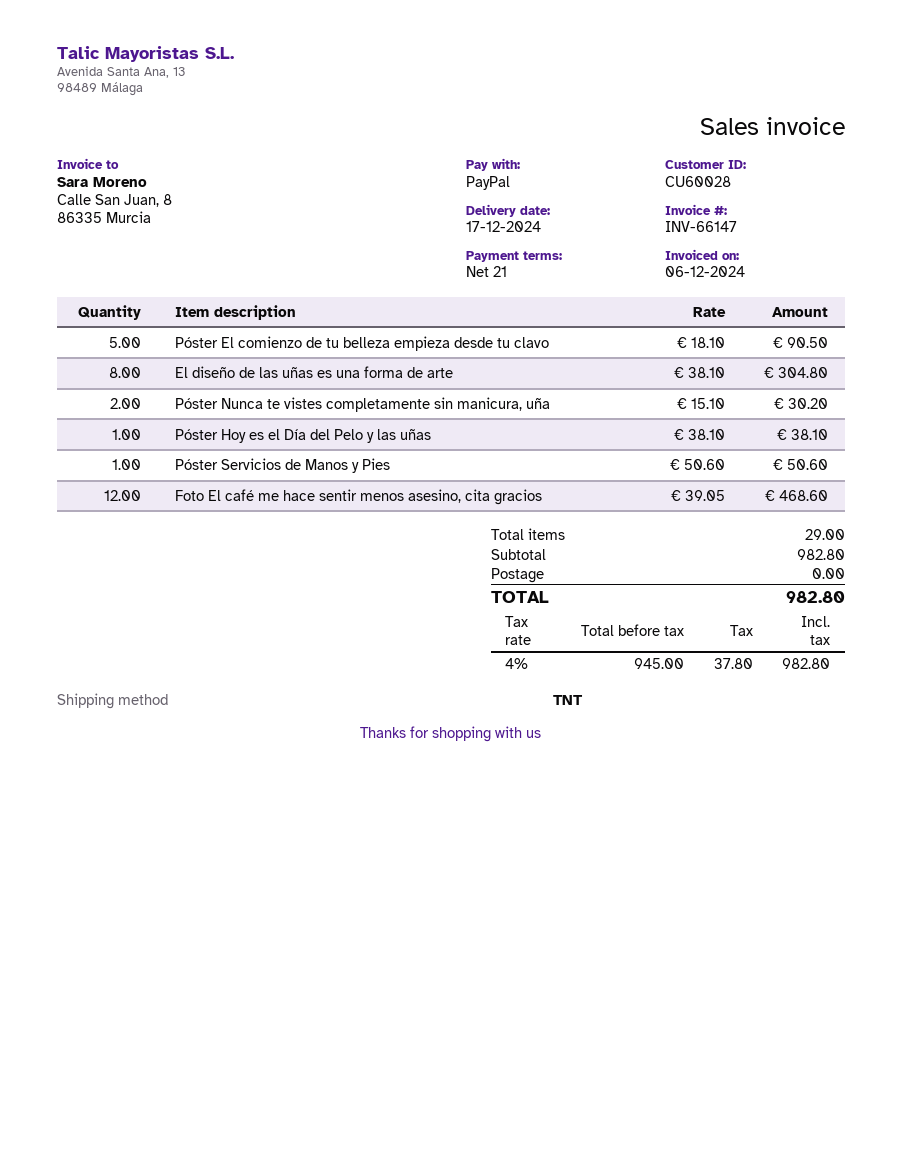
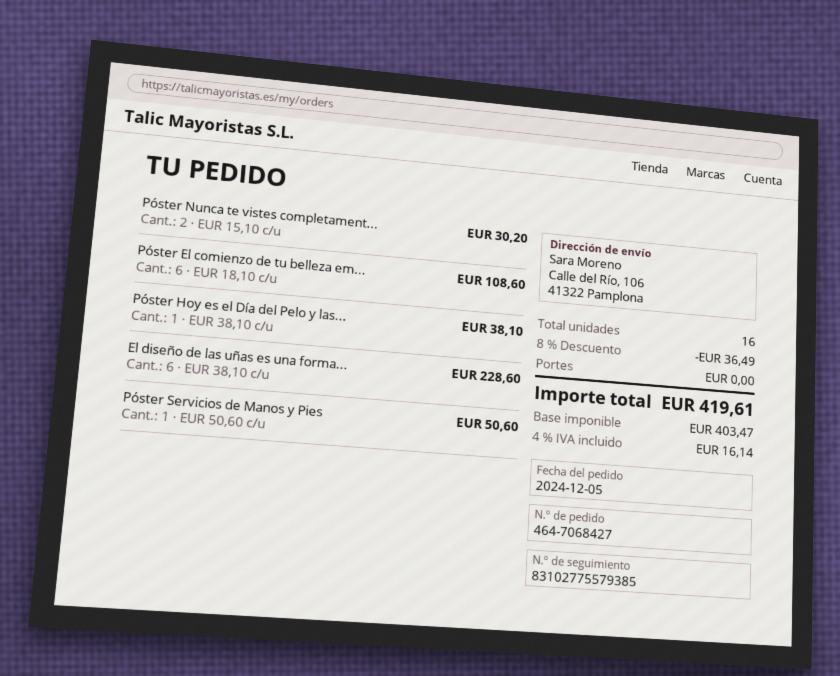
Póster El comienzo de tu belleza empieza desde tu clavo: 5 x 18.10 = 90.50 -> 6 x 18.10 = 108.60
El diseño de las uñas es una forma de arte: 8 x 38.10 = 304.80 -> 6 x 38.10 = 228.60
Foto El café me hace sentir menos asesino, cita gracios: 12 x 39.05 = 468.60 -> none
total quantity: 29 -> 16
discount: none -> 8% = 36.49
net: 945.00 -> 403.47
tax: 4% = 37.80 -> 4% = 16.14
total: 982.80 -> 419.61

